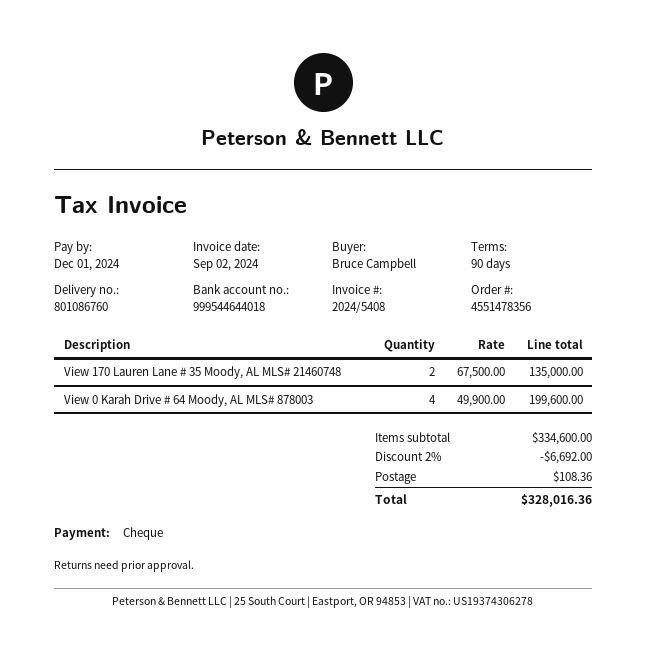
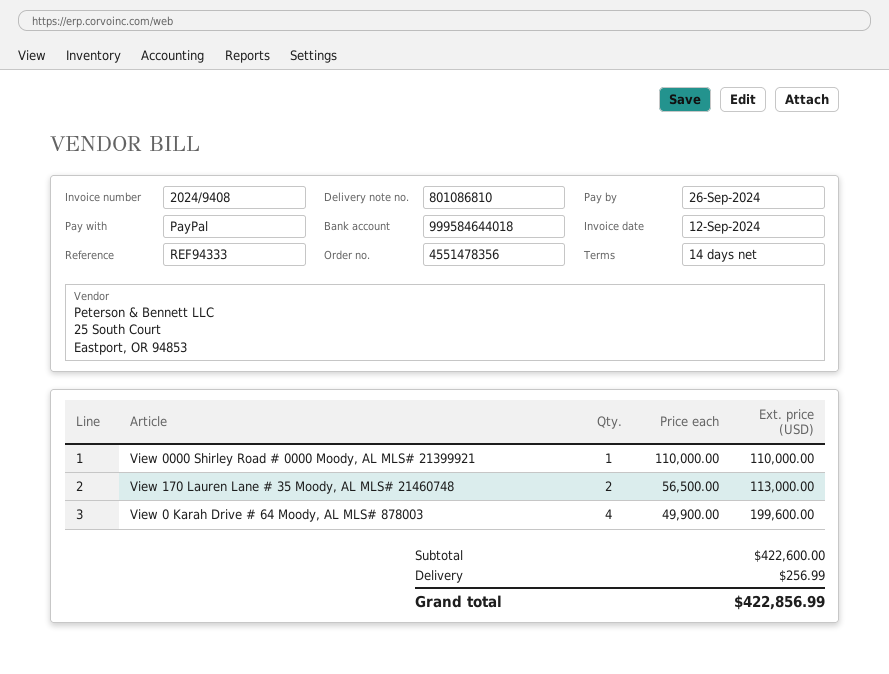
delivery note number: 801086760 -> 801086810
invoice number: 2024/5408 -> 2024/9408
invoice date: 2024-09-02 -> 2024-09-12
payment terms: 90 days -> 14 days
due date: 2024-12-01 -> 2024-09-26
payment method: cheque -> PayPal
bank account: 999544644018 -> 999584644018
View 170 Lauren Lane # 35 Moody, AL MLS# 21460748: 2 x 67500.00 = 135000.00 -> 2 x 56500.00 = 113000.00
View 0000 Shirley Road # 0000 Moody, AL MLS# 21399921: none -> 1 x 110000.00 = 110000.00
subtotal: 334600.00 -> 422600.00
discount: 2% = 6692.00 -> none
shipping: 108.36 -> 256.99
total: 328016.36 -> 422856.99

